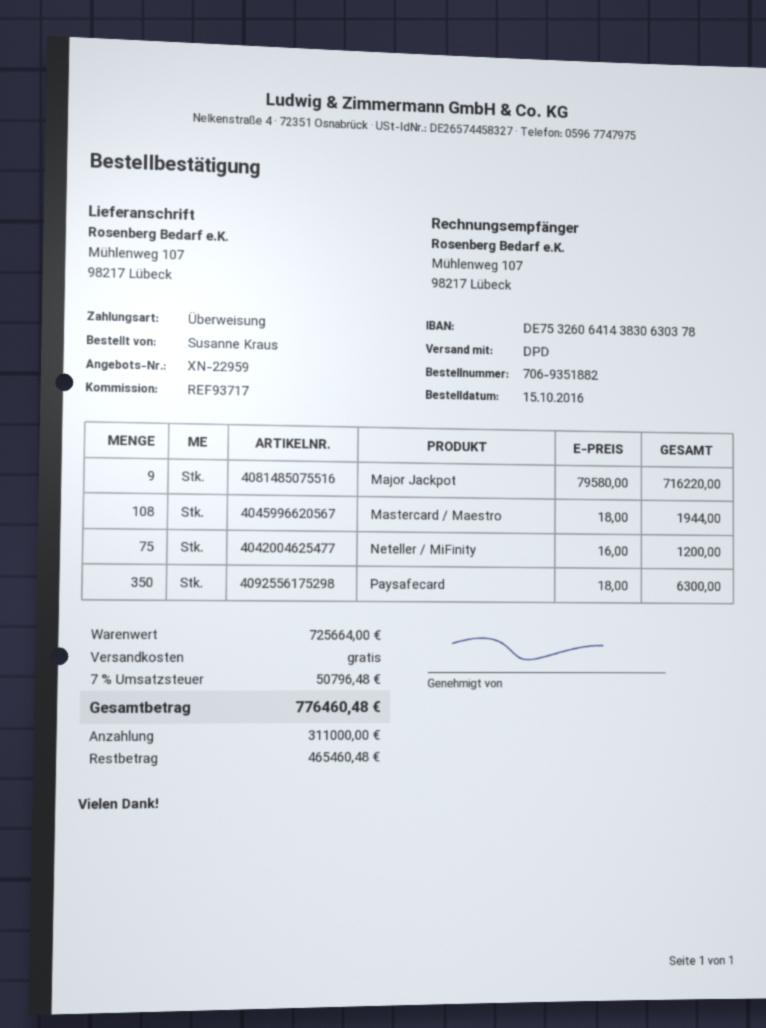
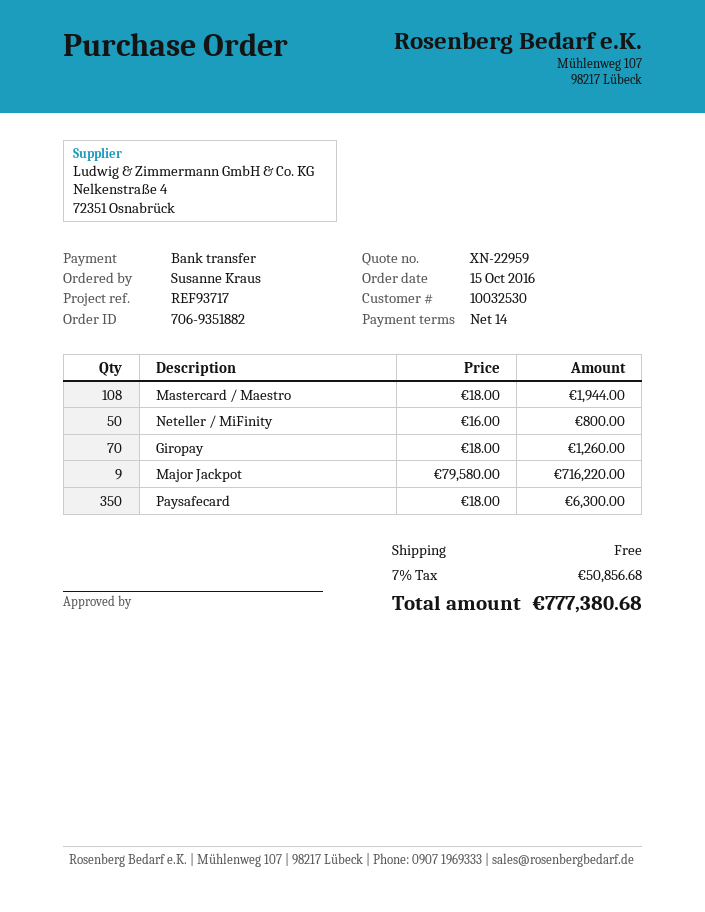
Neteller / MiFinity: 75 x 16.00 = 1200.00 -> 50 x 16.00 = 800.00
Giropay: none -> 70 x 18.00 = 1260.00
tax: 7% = 50796.48 -> 7% = 50856.68
total: 776460.48 -> 777380.68

